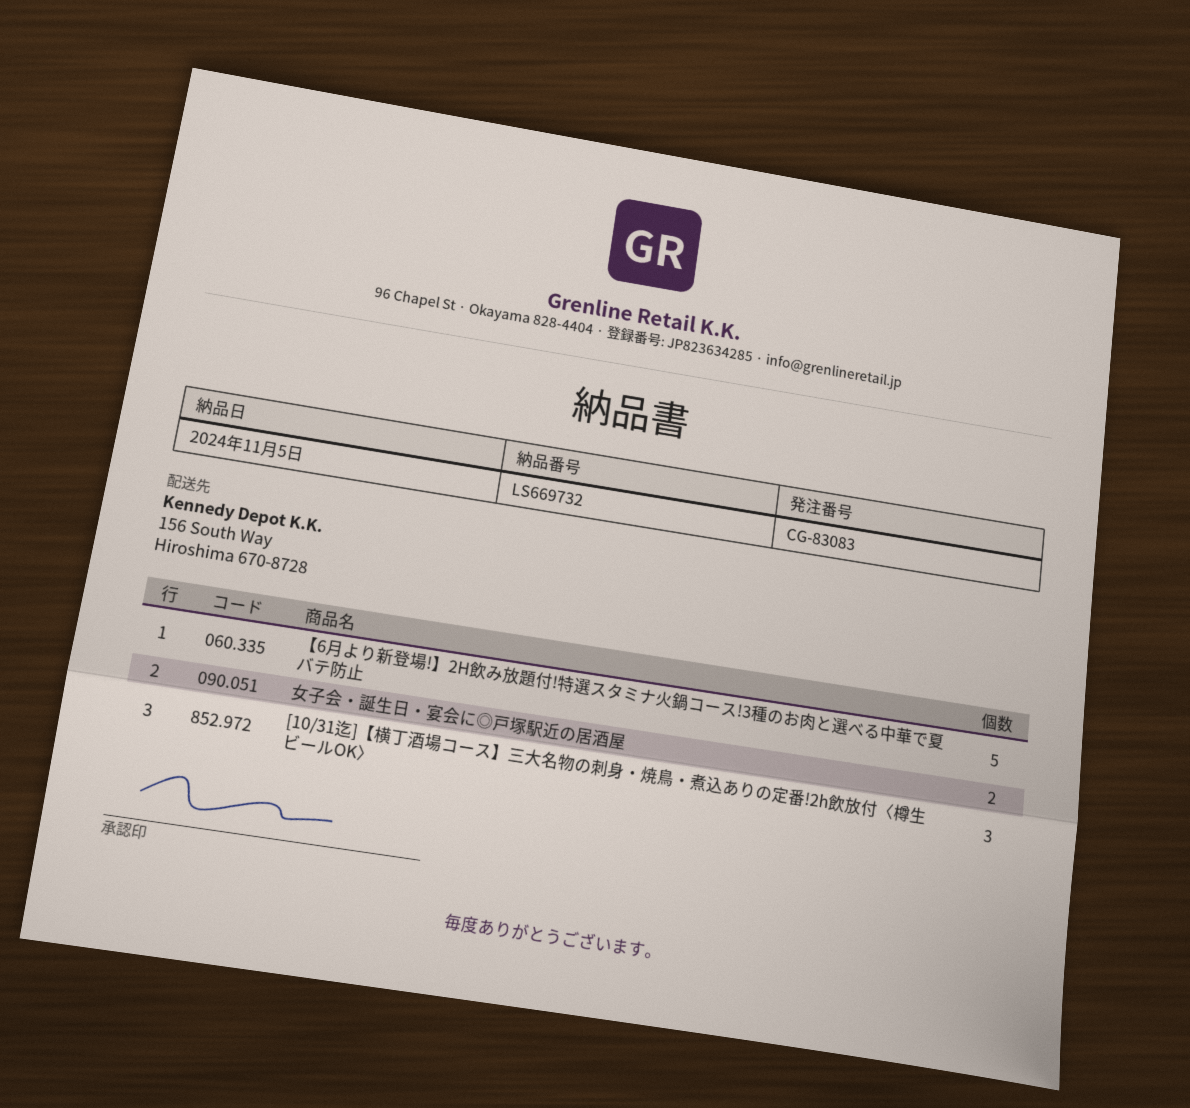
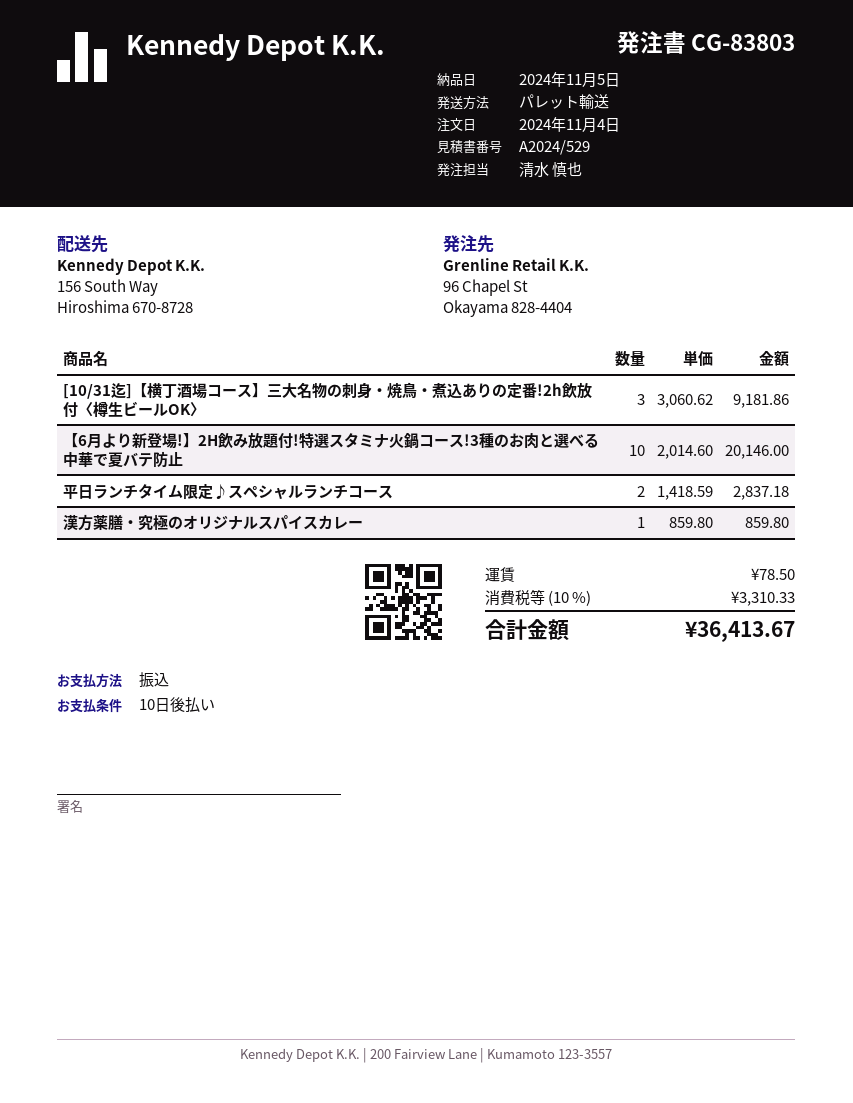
order number: CG-83083 -> CG-83803
【6月より新登場!】2H飲み放題付!特選スタミナ火鍋コース!3種のお肉と選べる中華で夏バテ防止: 5 -> 10
女子会・誕生日・宴会に◎戸塚駅近の居酒屋: 2 -> none
平日ランチタイム限定♪スペシャルランチコース: none -> 2
漢方薬膳・究極のオリジナルスパイスカレー: none -> 1

